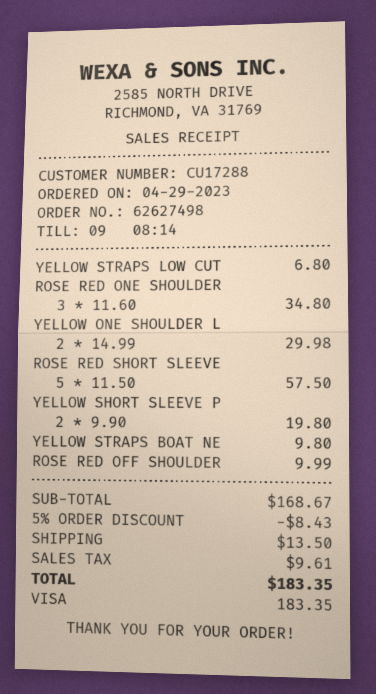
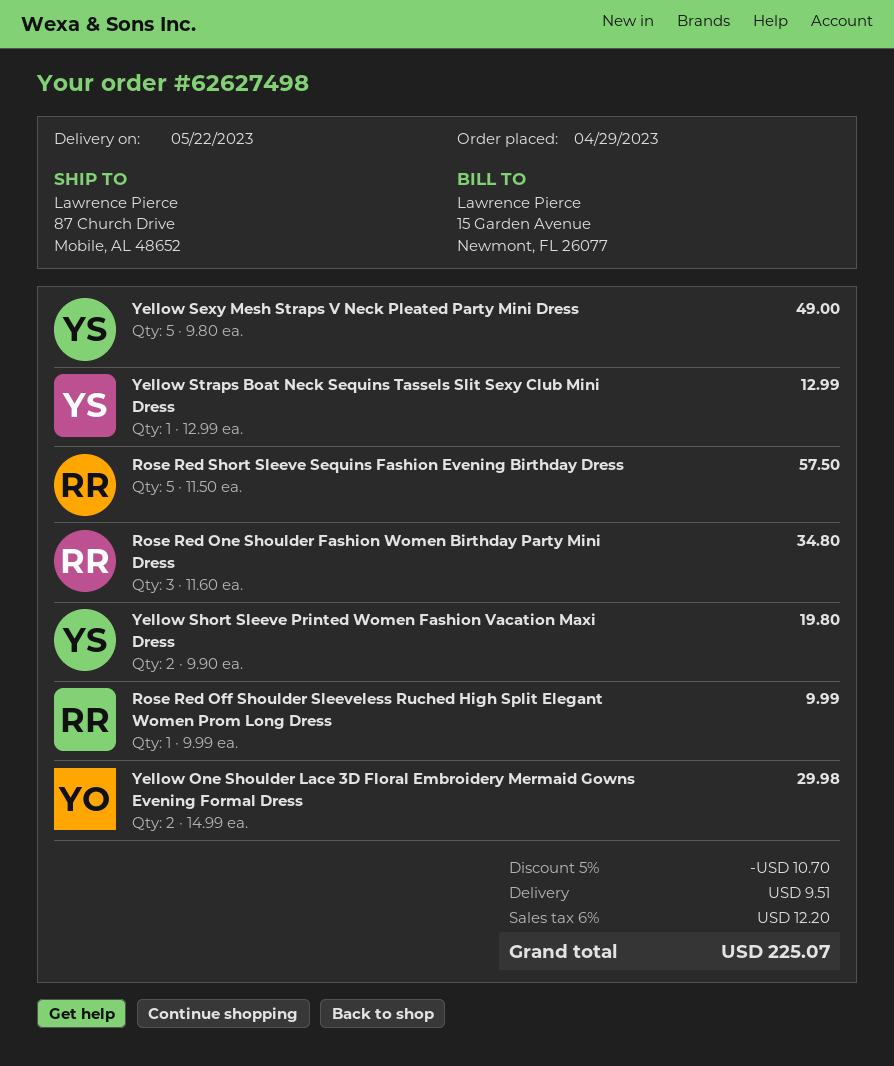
YELLOW STRAPS LOW CUT: 1 x 6.80 = 6.80 -> none
YELLOW STRAPS BOAT NE: 1 x 9.80 = 9.80 -> 1 x 12.99 = 12.99
Yellow Sexy Mesh Straps V Neck Pleated Party Mini Dress: none -> 5 x 9.80 = 49.00
discount: 5% = 8.43 -> 5% = 10.70
shipping: 13.50 -> 9.51
tax: 9.61 -> 12.20
total: 183.35 -> 225.07

